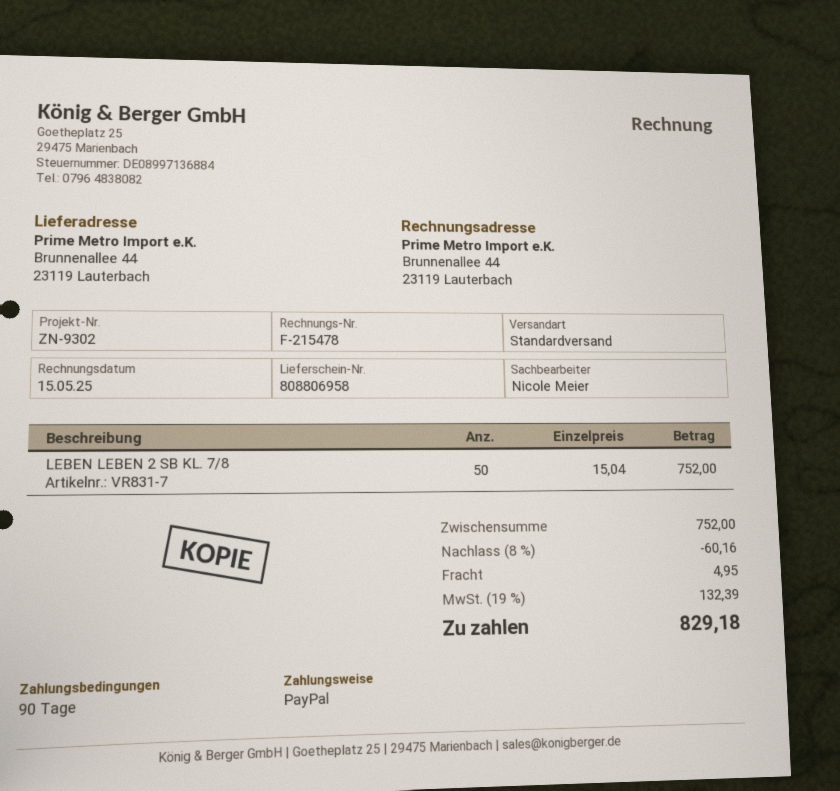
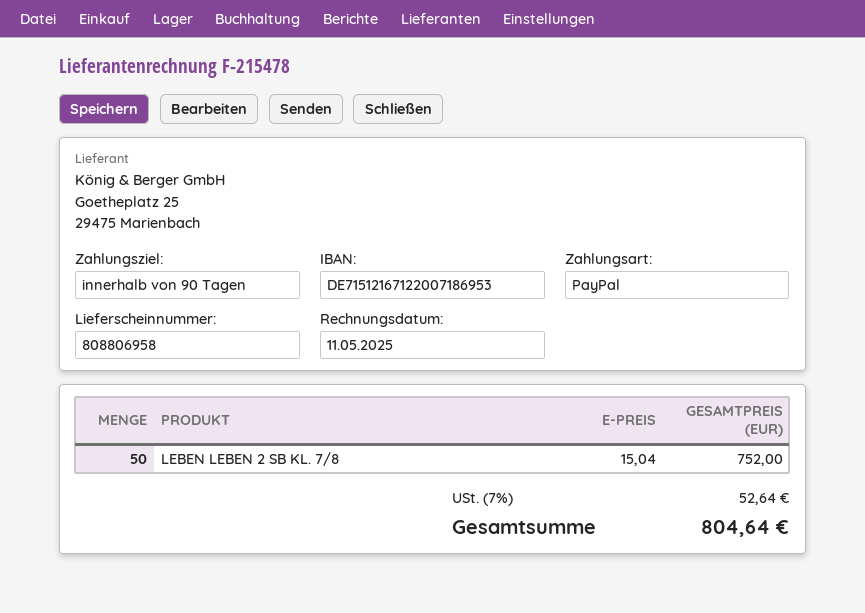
invoice date: 2025-05-15 -> 2025-05-11
discount: 8% = 60.16 -> none
shipping: 4.95 -> none
tax: 19% = 132.39 -> 7% = 52.64
total: 829.18 -> 804.64

